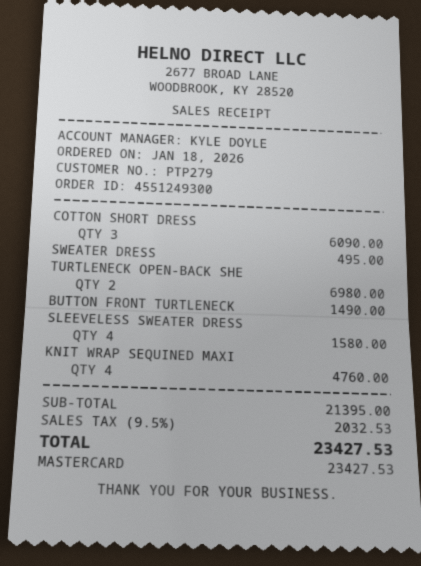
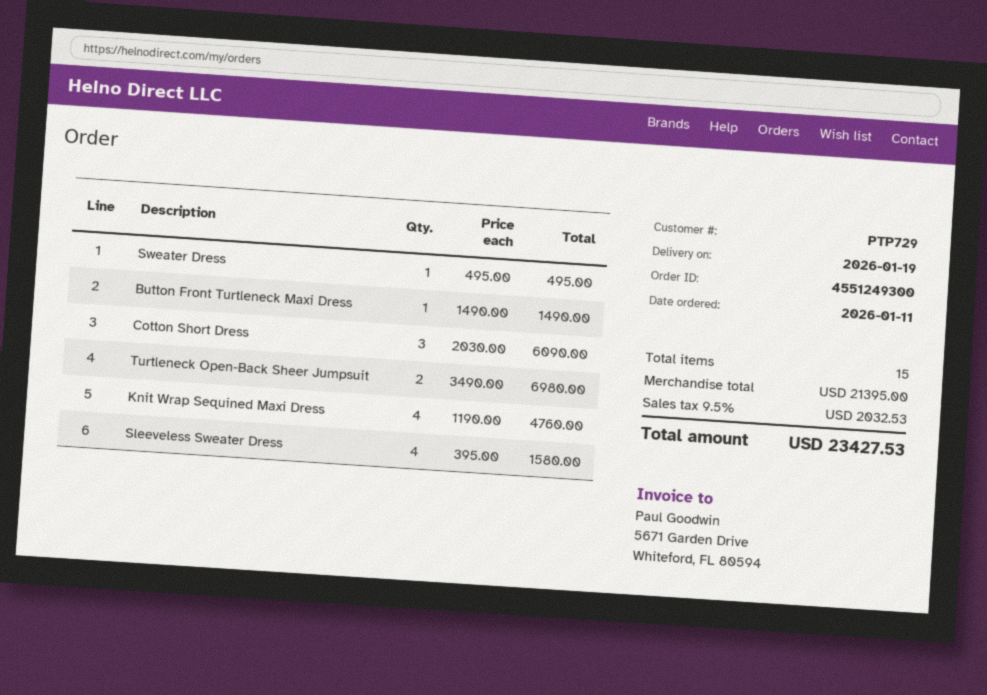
order date: 2026-01-18 -> 2026-01-11
customer number: PTP279 -> PTP729

